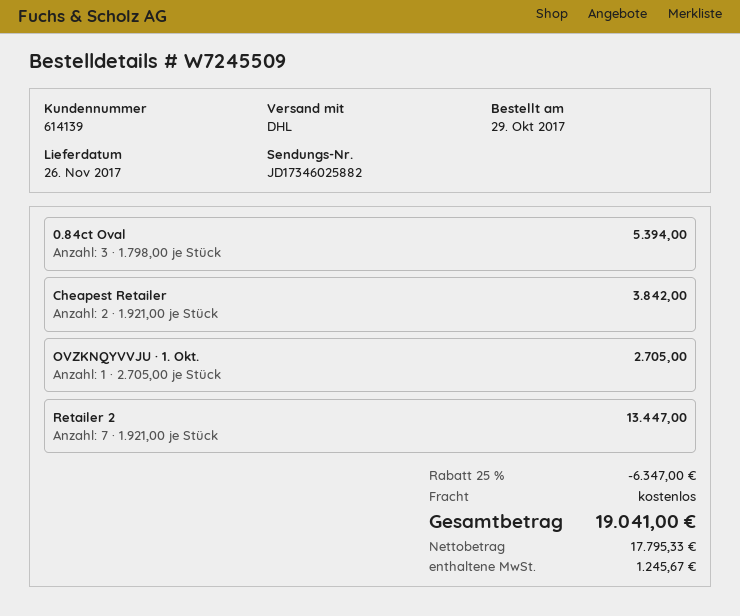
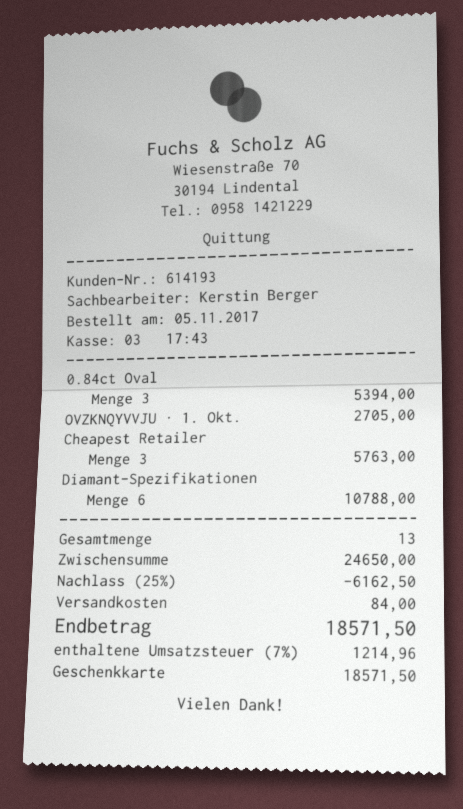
order date: 2017-10-29 -> 2017-11-05
customer number: 614139 -> 614193
Cheapest Retailer: 2 for 3842.00 -> 3 for 5763.00
Retailer 2: 7 for 13447.00 -> none
Diamant-Spezifikationen: none -> 6 for 10788.00
discount: 25% = 6347.00 -> 25% = 6162.50
shipping: 0.00 -> 84.00
tax: 1245.67 -> 1214.96
total: 19041.00 -> 18571.50

